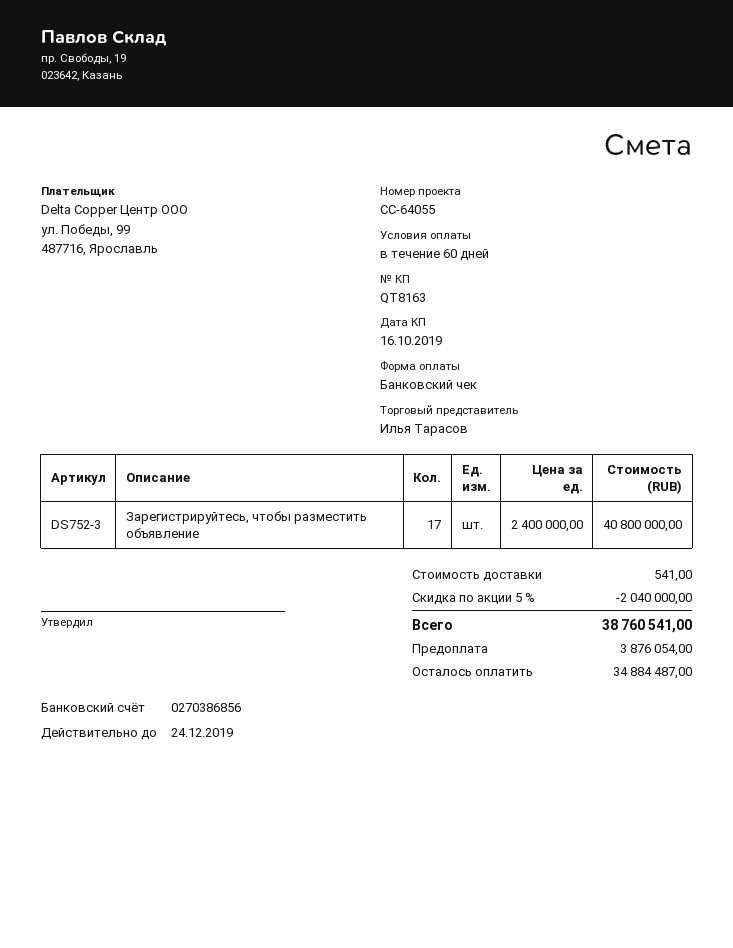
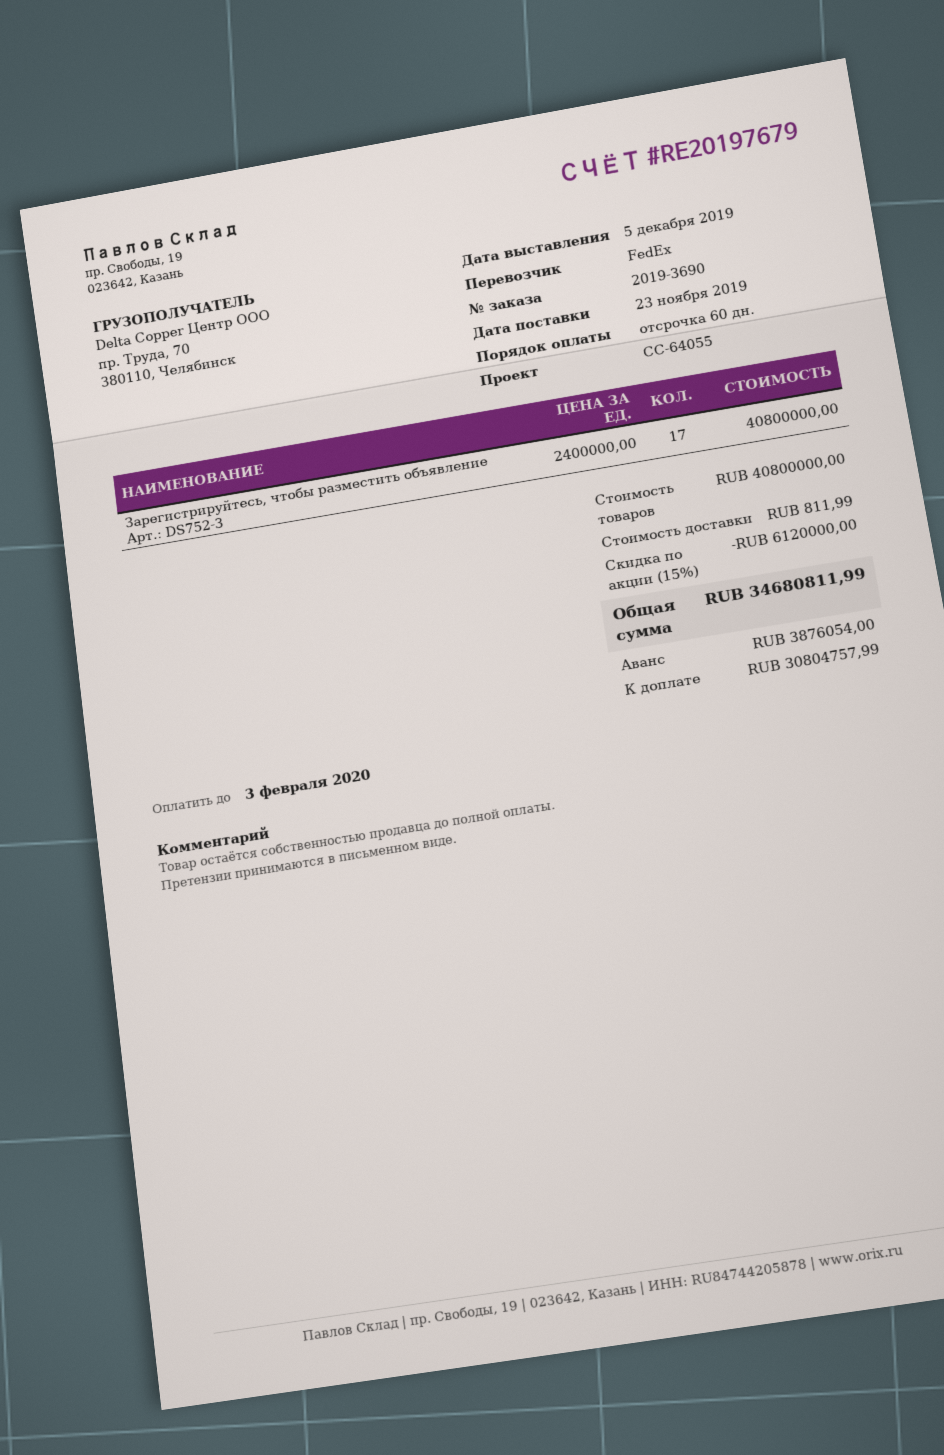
discount: 5% = 2040000.00 -> 15% = 6120000.00
shipping: 541.00 -> 811.99
total: 38760541.00 -> 34680811.99
balance: 34884487.00 -> 30804757.99

